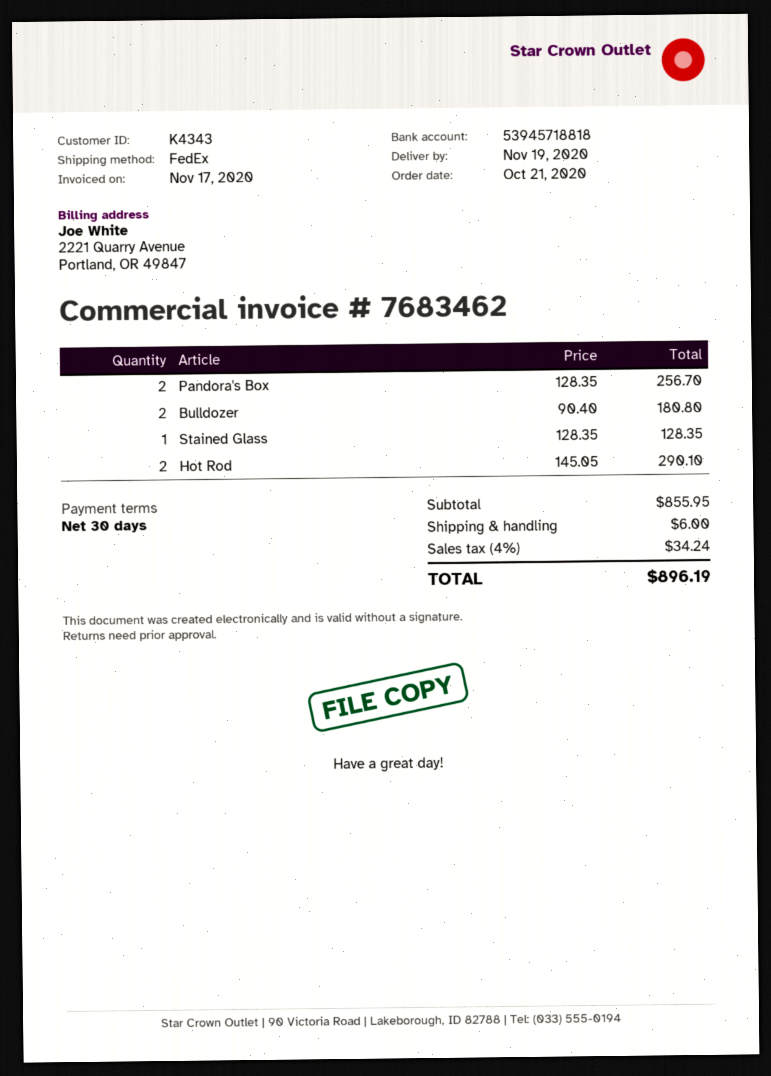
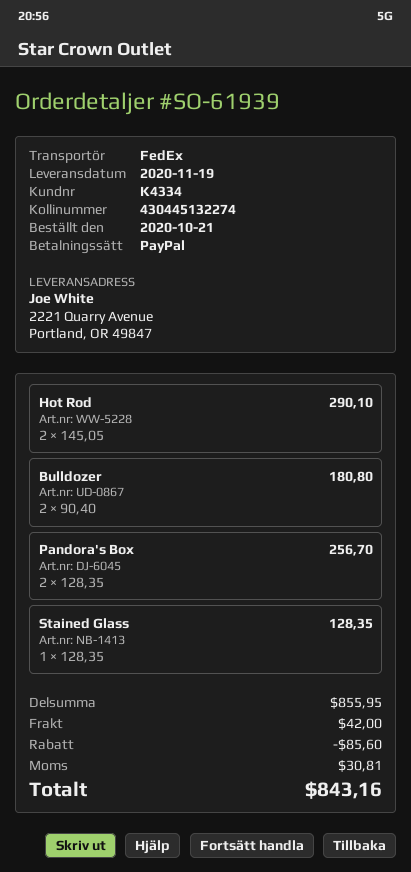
customer number: K4343 -> K4334
discount: none -> 85.60
shipping: 6.00 -> 42.00
tax: 34.24 -> 30.81
total: 896.19 -> 843.16

